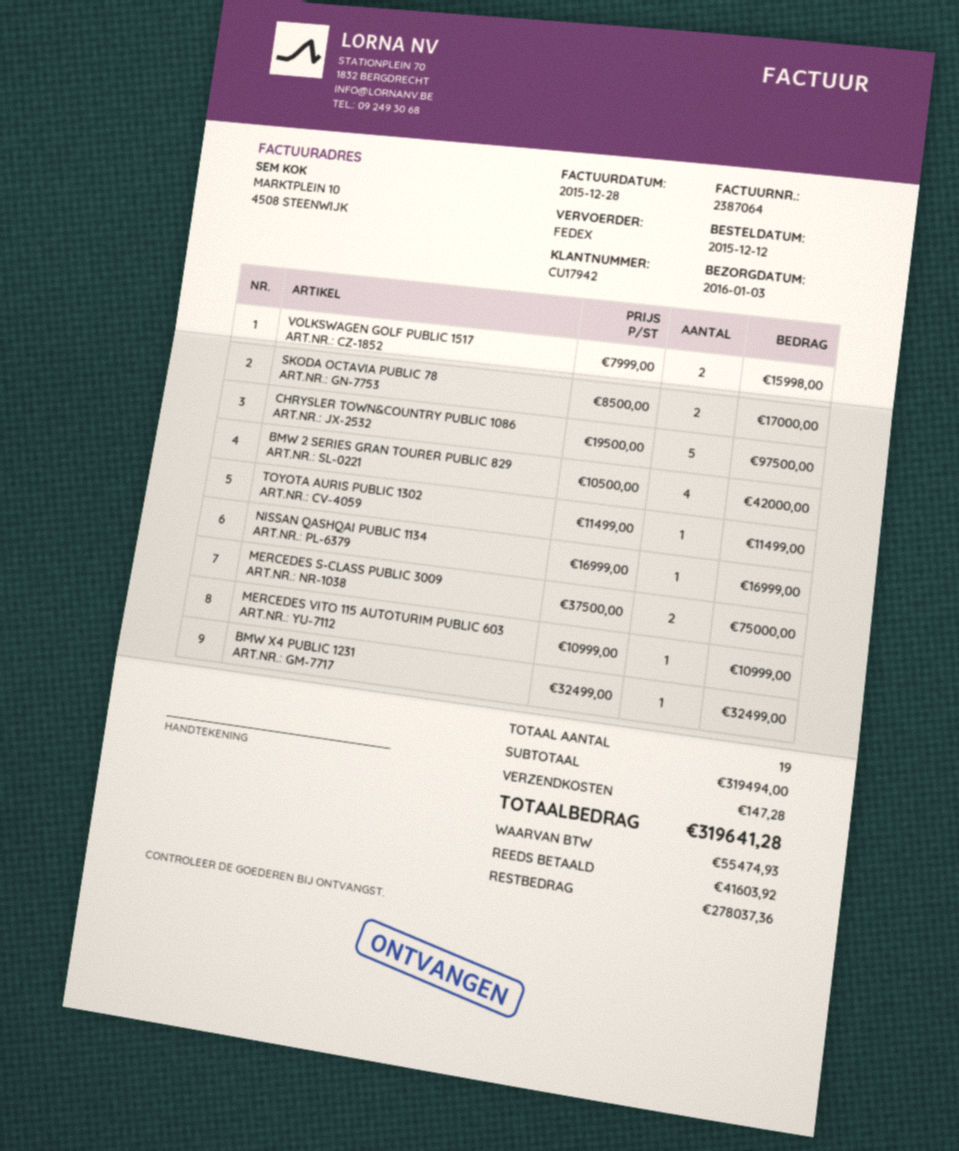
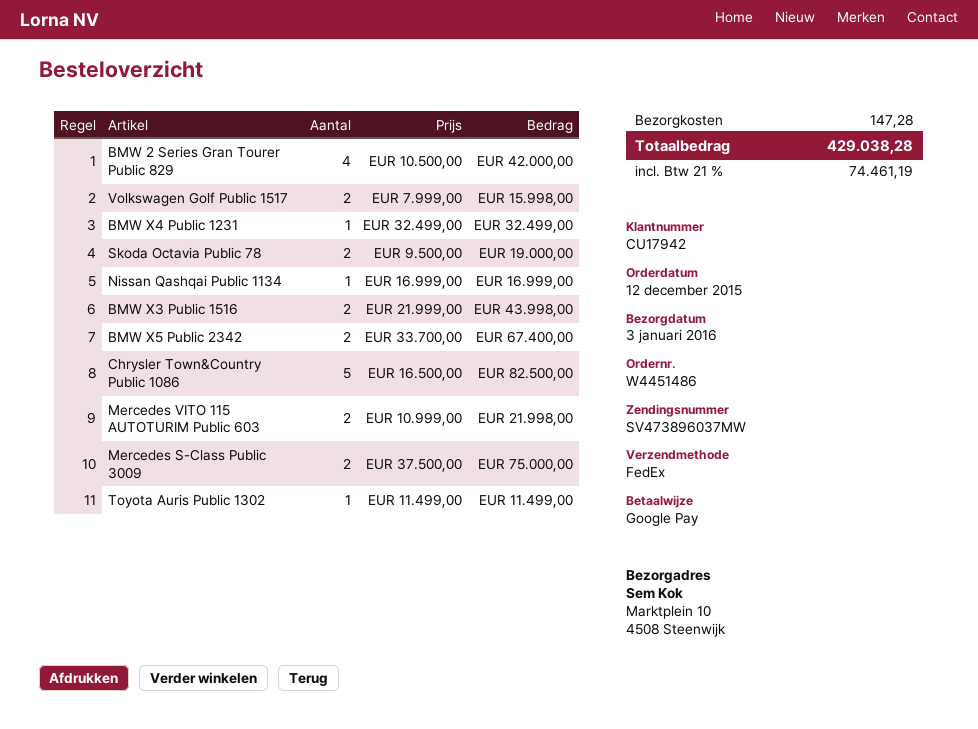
SKODA OCTAVIA PUBLIC 78: 2 x 8500.00 = 17000.00 -> 2 x 9500.00 = 19000.00
CHRYSLER TOWN&COUNTRY PUBLIC 1086: 5 x 19500.00 = 97500.00 -> 5 x 16500.00 = 82500.00
MERCEDES VITO 115 AUTOTURIM PUBLIC 603: 1 x 10999.00 = 10999.00 -> 2 x 10999.00 = 21998.00
BMW X3 Public 1516: none -> 2 x 21999.00 = 43998.00
BMW X5 Public 2342: none -> 2 x 33700.00 = 67400.00
tax: 55474.93 -> 74461.19
total: 319641.28 -> 429038.28

